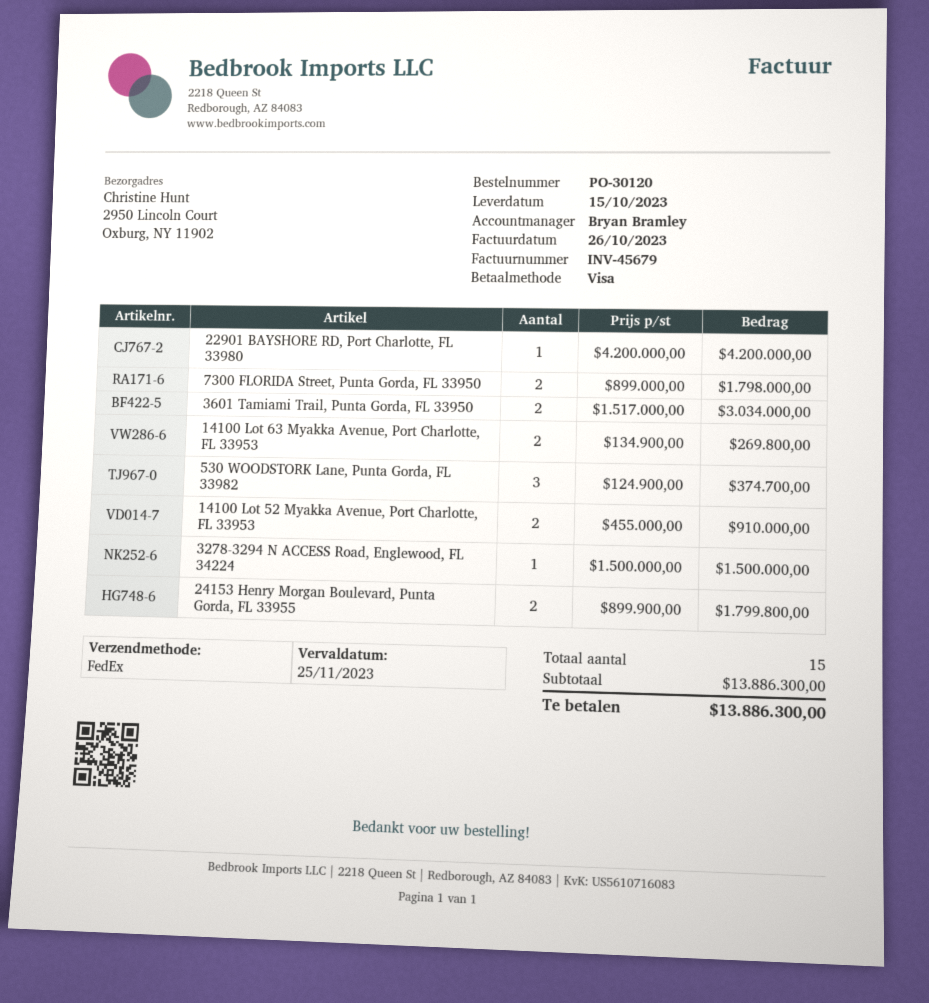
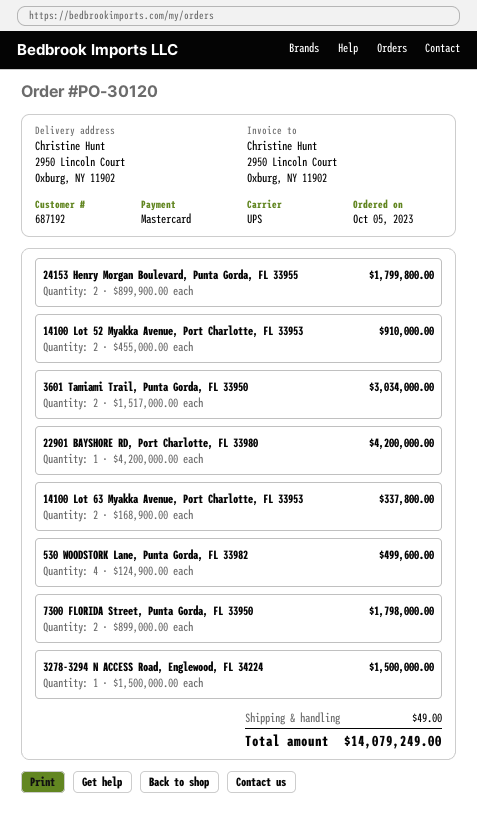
payment method: Visa -> Mastercard
shipping method: FedEx -> UPS
14100 Lot 63 Myakka Avenue, Port Charlotte, FL 33953: 2 x 134900.00 = 269800.00 -> 2 x 168900.00 = 337800.00
530 WOODSTORK Lane, Punta Gorda, FL 33982: 3 x 124900.00 = 374700.00 -> 4 x 124900.00 = 499600.00
shipping: none -> 49.00
total: 13886300.00 -> 14079249.00

